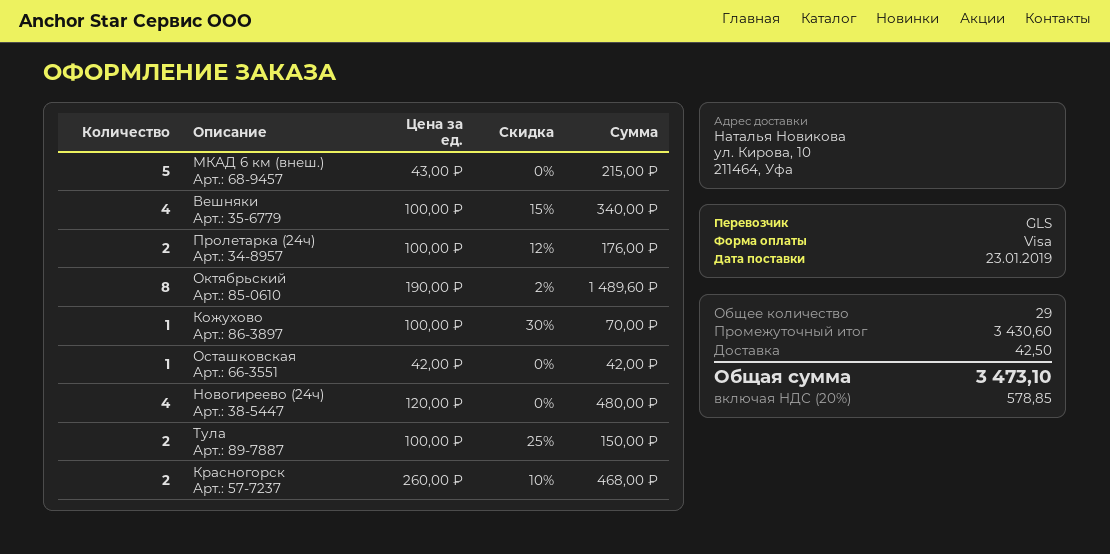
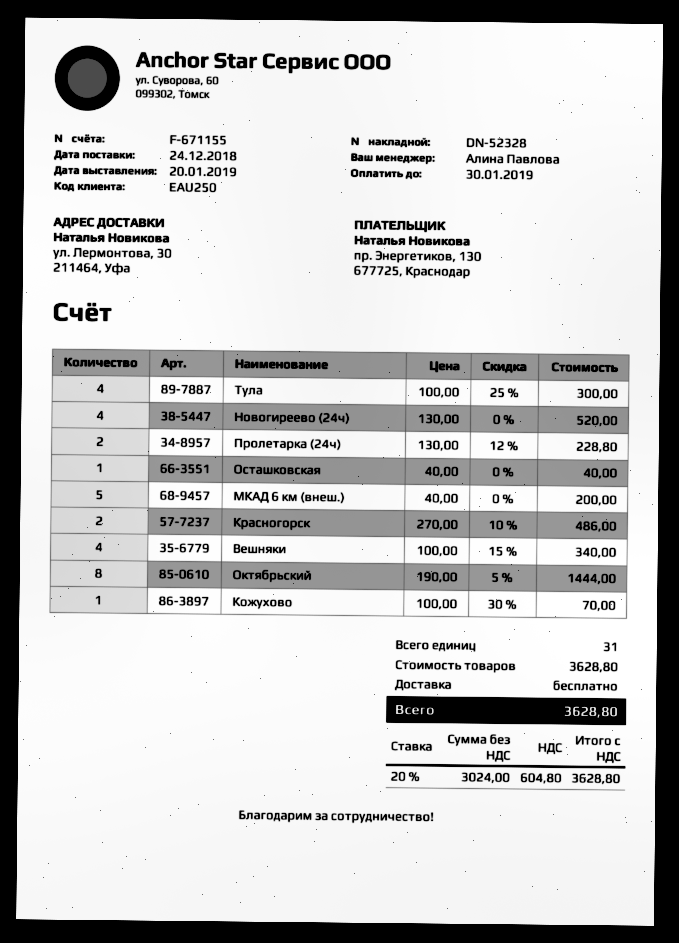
delivery date: 2019-01-23 -> 2018-12-24
ship to: ул. Кирова, 10, 211464, Уфа -> ул. Лермонтова, 30, 211464, Уфа
МКАД 6 км (внеш.): 5 x 43.00 = 215.00 -> 5 x 40.00 = 200.00
Пролетарка (24ч): 2 x 100.00 - 12% = 176.00 -> 2 x 130.00 - 12% = 228.80
Октябрьский: 8 x 190.00 - 2% = 1489.60 -> 8 x 190.00 - 5% = 1444.00
Осташковская: 1 x 42.00 = 42.00 -> 1 x 40.00 = 40.00
Новогиреево (24ч): 4 x 120.00 = 480.00 -> 4 x 130.00 = 520.00
Тула: 2 x 100.00 - 25% = 150.00 -> 4 x 100.00 - 25% = 300.00
Красногорск: 2 x 260.00 - 10% = 468.00 -> 2 x 270.00 - 10% = 486.00
total quantity: 29 -> 31
subtotal: 3430.60 -> 3628.80
shipping: 42.50 -> 0.00
tax: 20% = 578.85 -> 20% = 604.80
total: 3473.10 -> 3628.80

